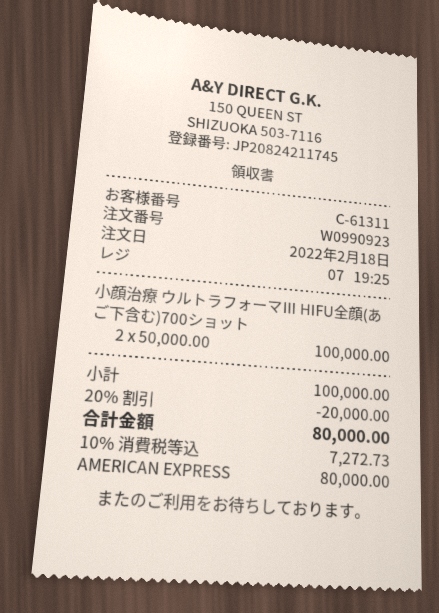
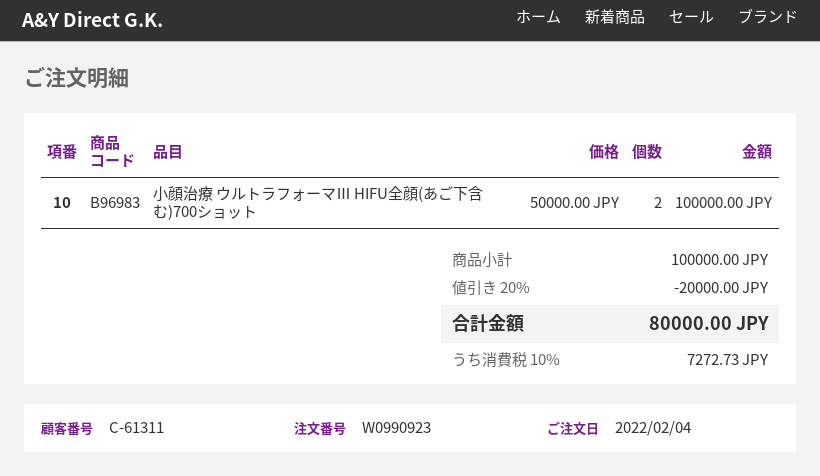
order date: 2022-02-18 -> 2022-02-04

